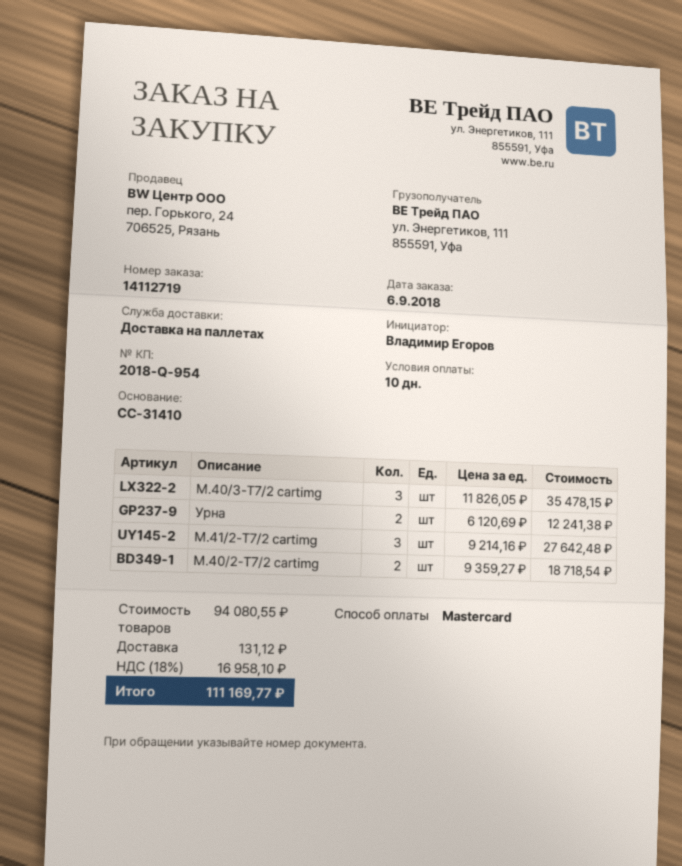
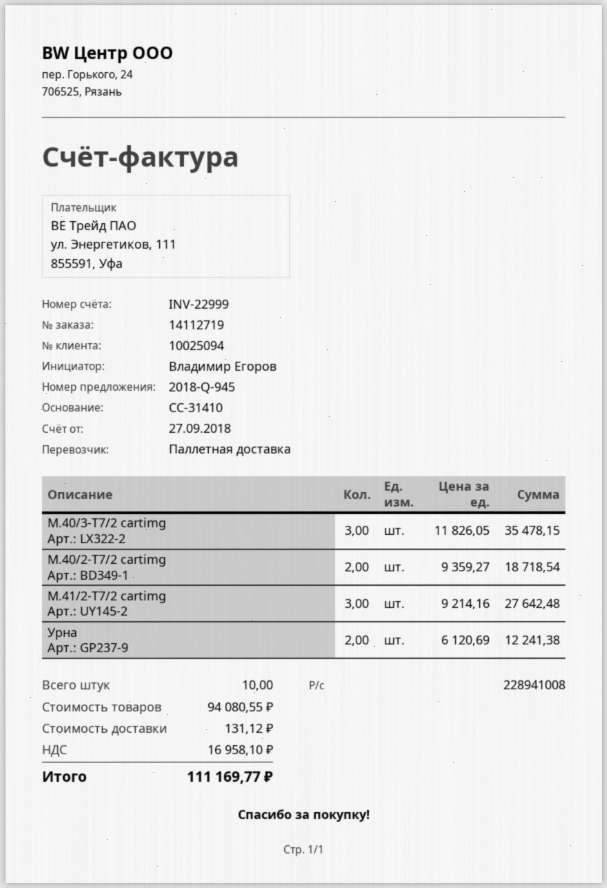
quote number: 2018-Q-954 -> 2018-Q-945

